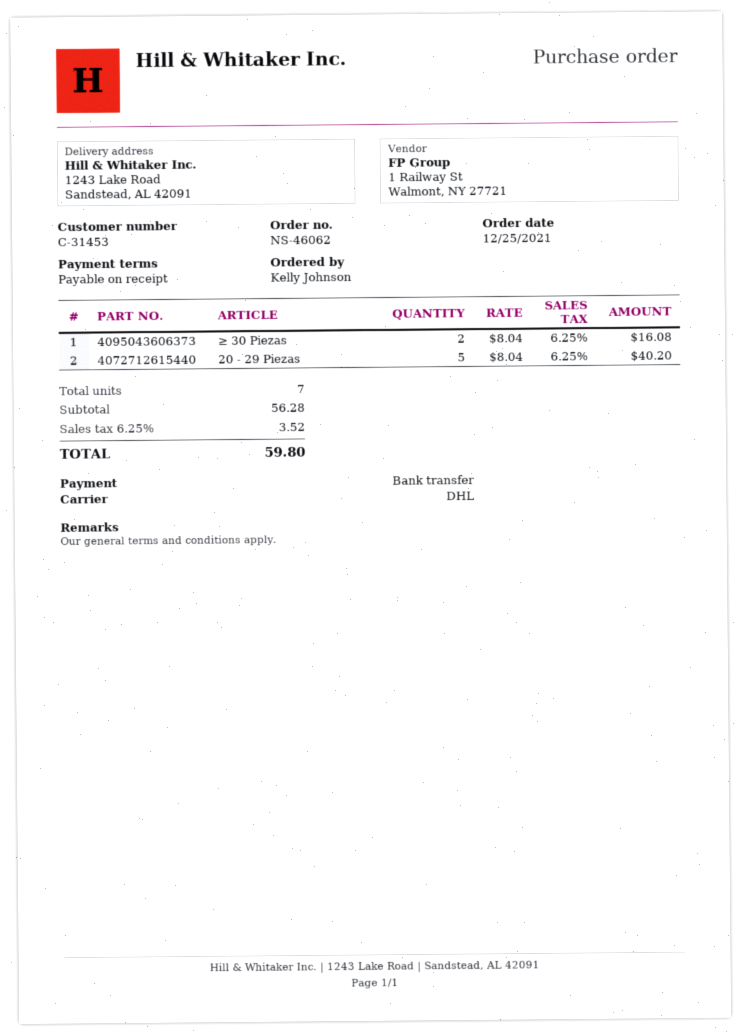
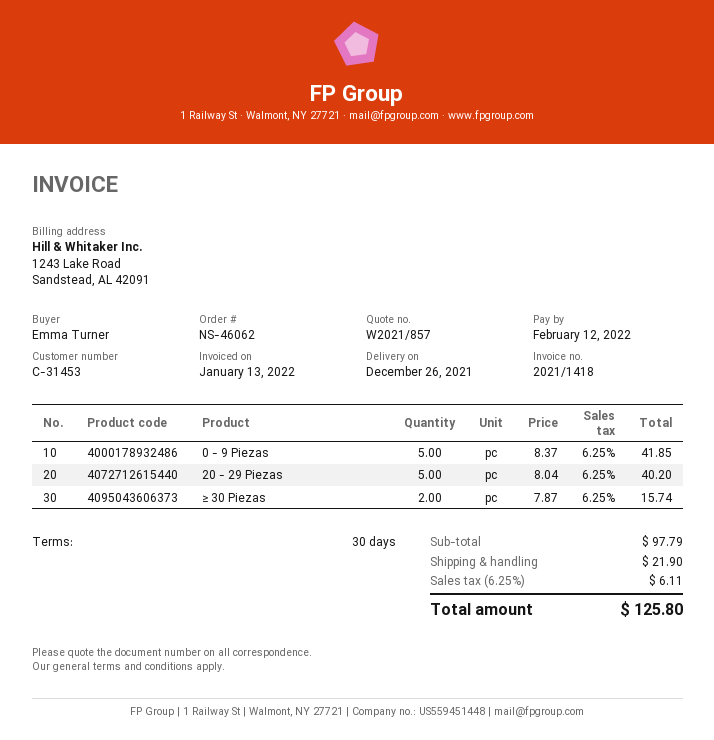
payment terms: on receipt -> 30 days
ordered by: Kelly Johnson -> Emma Turner
≥ 30 Piezas: 2 x 8.04 = 16.08 -> 2 x 7.87 = 15.74
0 - 9 Piezas: none -> 5 x 8.37 = 41.85
subtotal: 56.28 -> 97.79
shipping: none -> 21.90
tax: 6.25% = 3.52 -> 6.25% = 6.11
total: 59.80 -> 125.80

